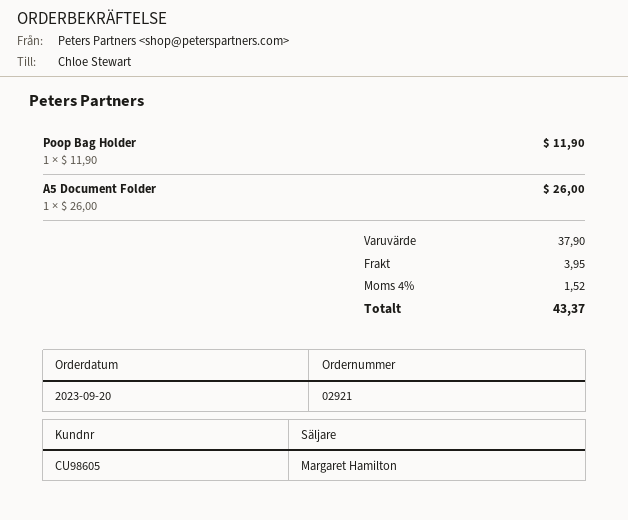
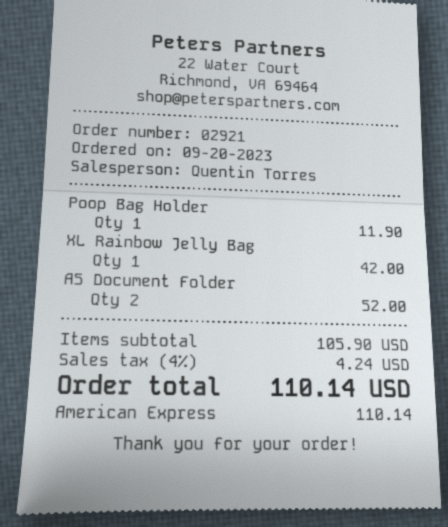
sales rep: Margaret Hamilton -> Quentin Torres
A5 Document Folder: 1 for 26.00 -> 2 for 52.00
XL Rainbow Jelly Bag: none -> 1 for 42.00
subtotal: 37.90 -> 105.90
shipping: 3.95 -> none
tax: 4% = 1.52 -> 4% = 4.24
total: 43.37 -> 110.14

